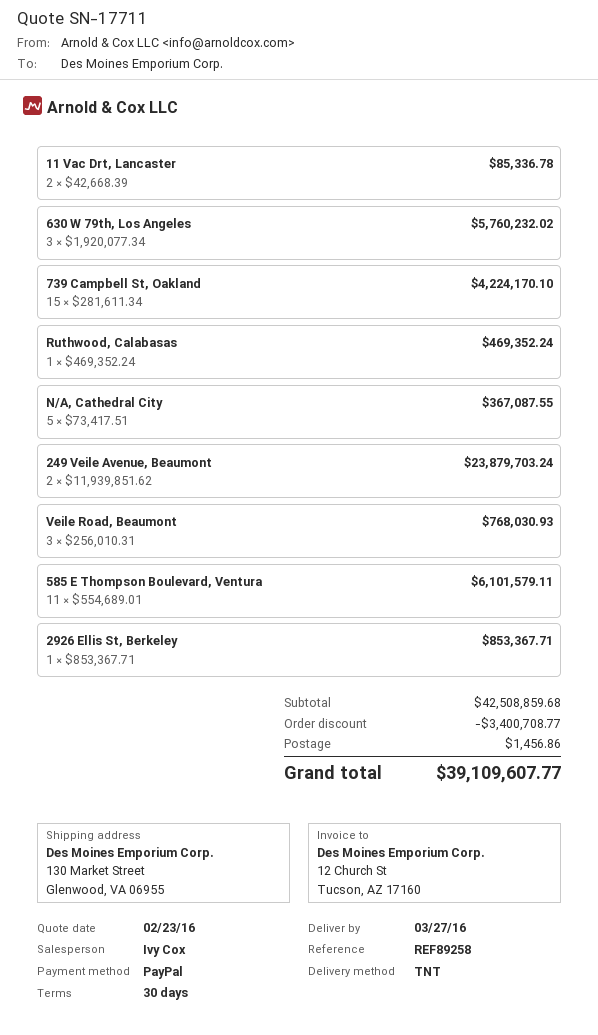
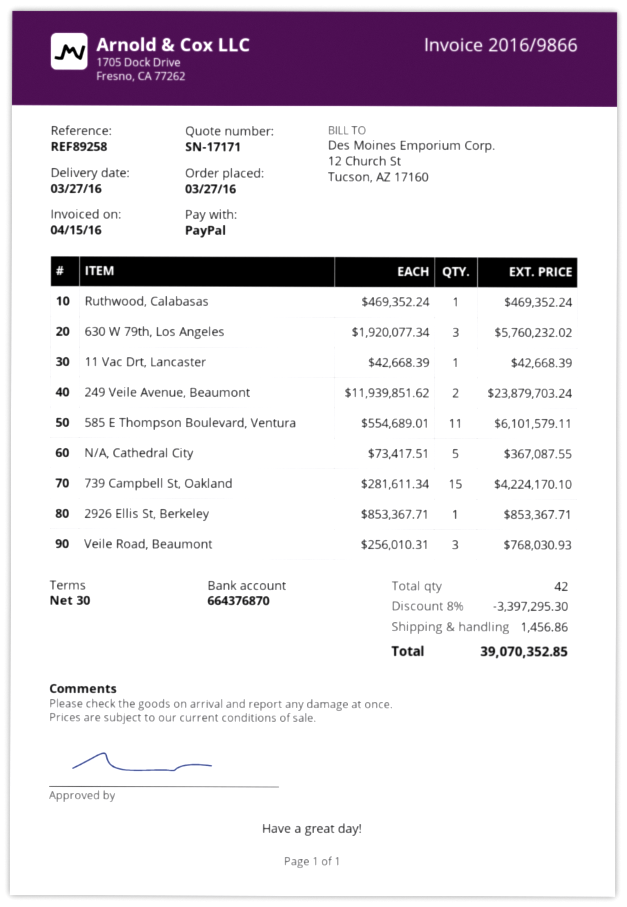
quote number: SN-17711 -> SN-17171
11 Vac Drt, Lancaster: 2 x 42668.39 = 85336.78 -> 1 x 42668.39 = 42668.39
discount: 3400708.77 -> 3397295.30
total: 39109607.77 -> 39070352.85

